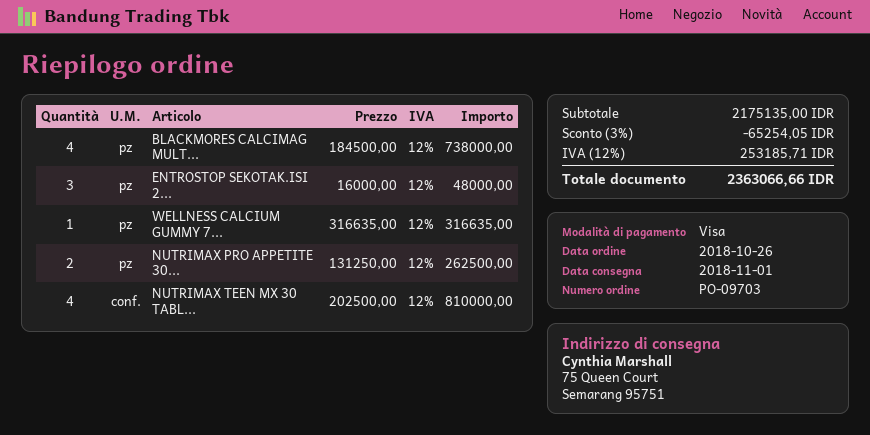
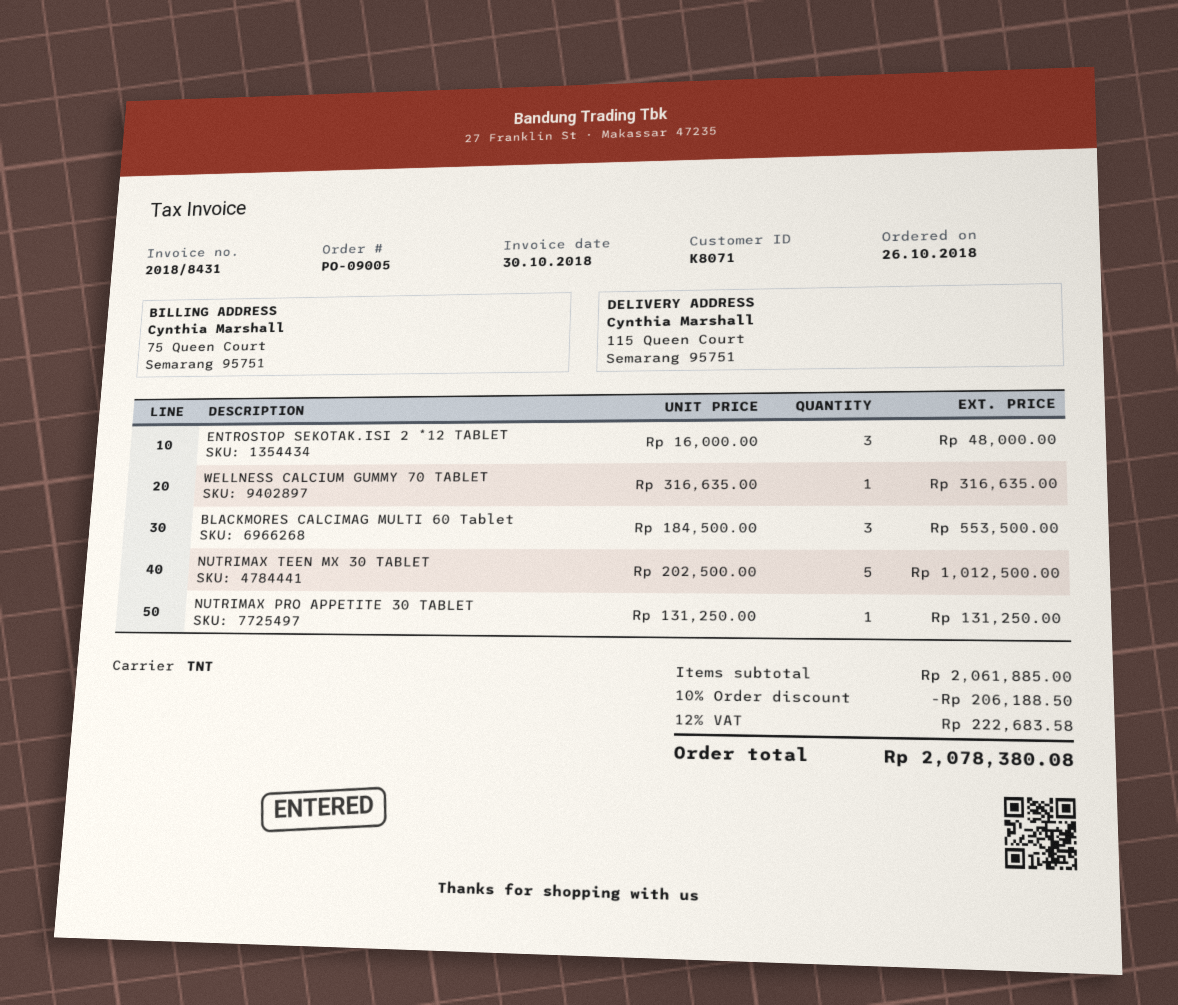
order number: PO-09703 -> PO-09005
ship to: 75 Queen Court, Semarang 95751 -> 115 Queen Court, Semarang 95751
BLACKMORES CALCIMAG MULT...: 4 x 184500.00 = 738000.00 -> 3 x 184500.00 = 553500.00
NUTRIMAX PRO APPETITE 30...: 2 x 131250.00 = 262500.00 -> 1 x 131250.00 = 131250.00
NUTRIMAX TEEN MX 30 TABL...: 4 x 202500.00 = 810000.00 -> 5 x 202500.00 = 1012500.00
subtotal: 2175135.00 -> 2061885.00
discount: 3% = 65254.05 -> 10% = 206188.50
tax: 12% = 253185.71 -> 12% = 222683.58
total: 2363066.66 -> 2078380.08

